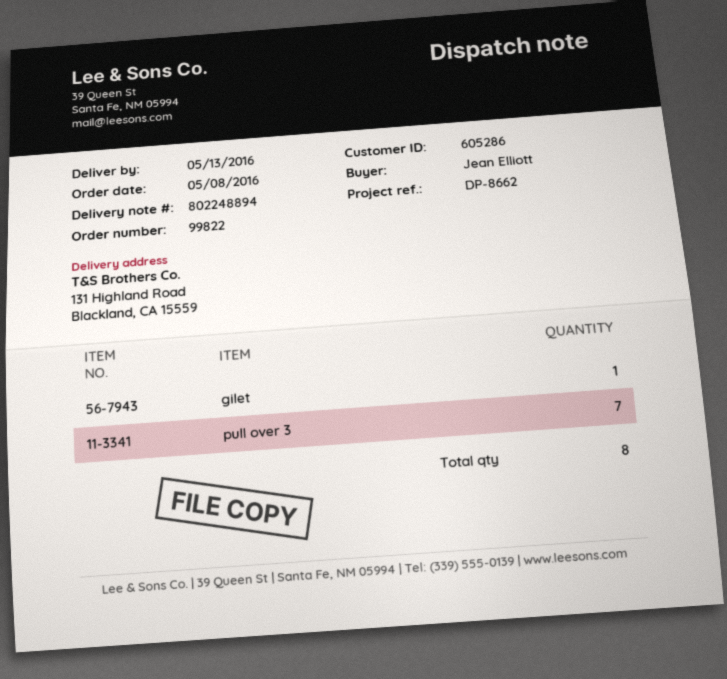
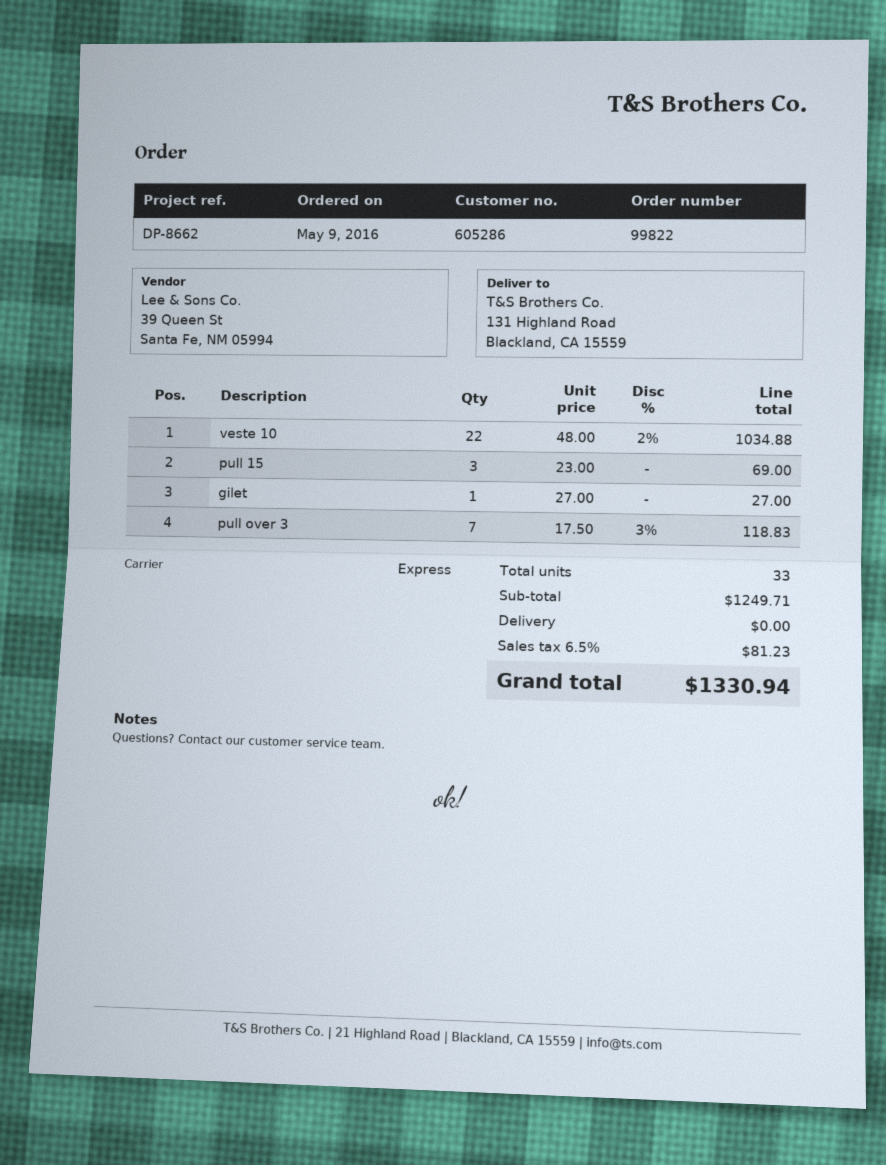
order date: 2016-05-08 -> 2016-05-09
veste 10: none -> 22
pull 15: none -> 3
total quantity: 8 -> 33

